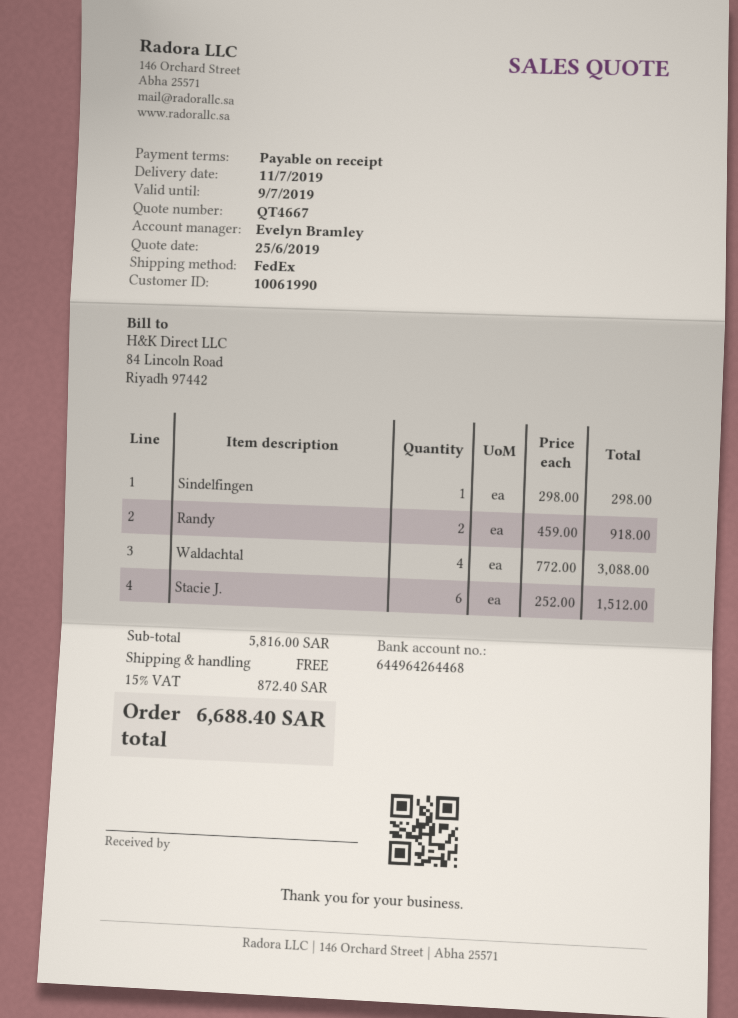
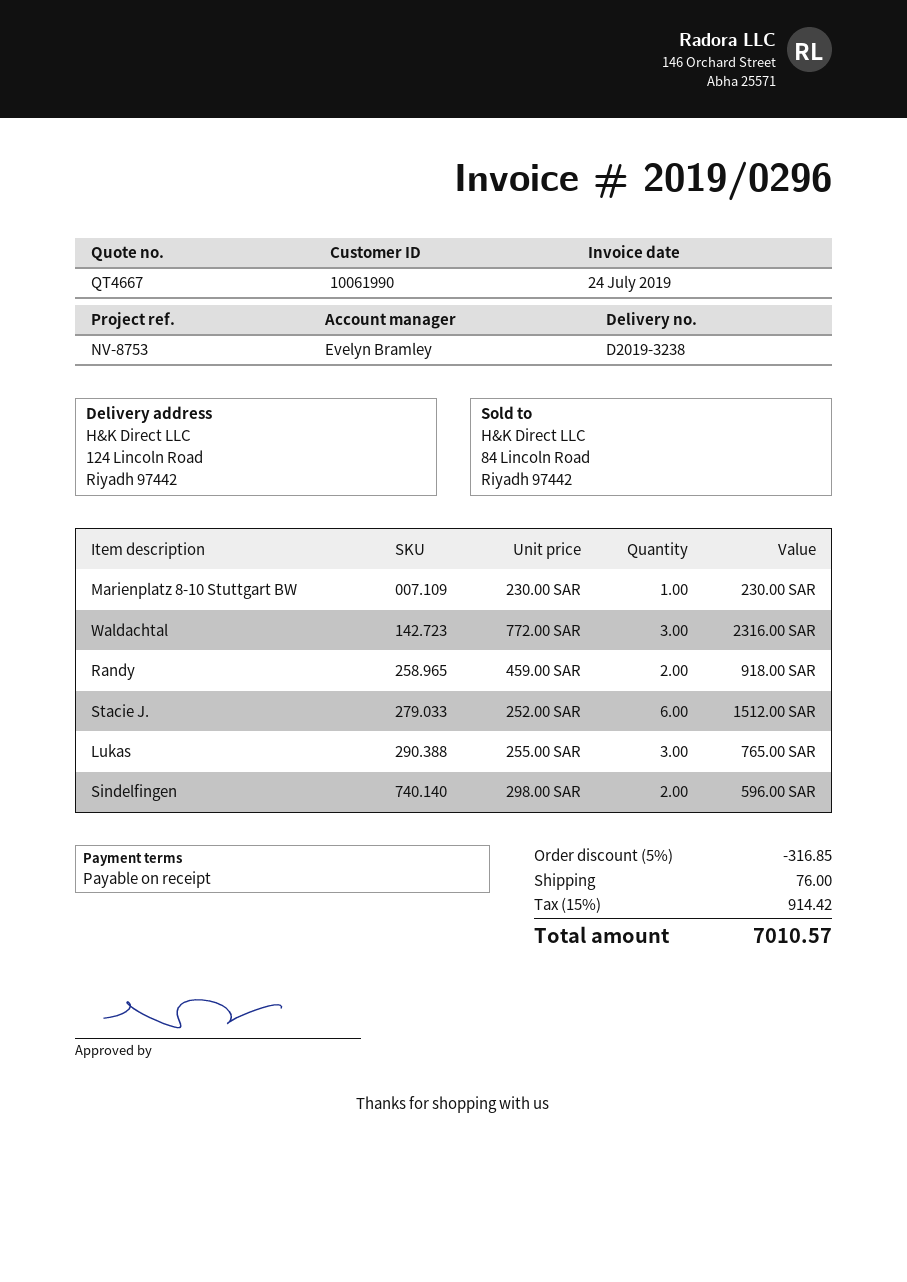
Sindelfingen: 1 x 298.00 = 298.00 -> 2 x 298.00 = 596.00
Waldachtal: 4 x 772.00 = 3088.00 -> 3 x 772.00 = 2316.00
Marienplatz 8-10 Stuttgart BW: none -> 1 x 230.00 = 230.00
Lukas: none -> 3 x 255.00 = 765.00
discount: none -> 5% = 316.85
shipping: 0.00 -> 76.00
tax: 15% = 872.40 -> 15% = 914.42
total: 6688.40 -> 7010.57

